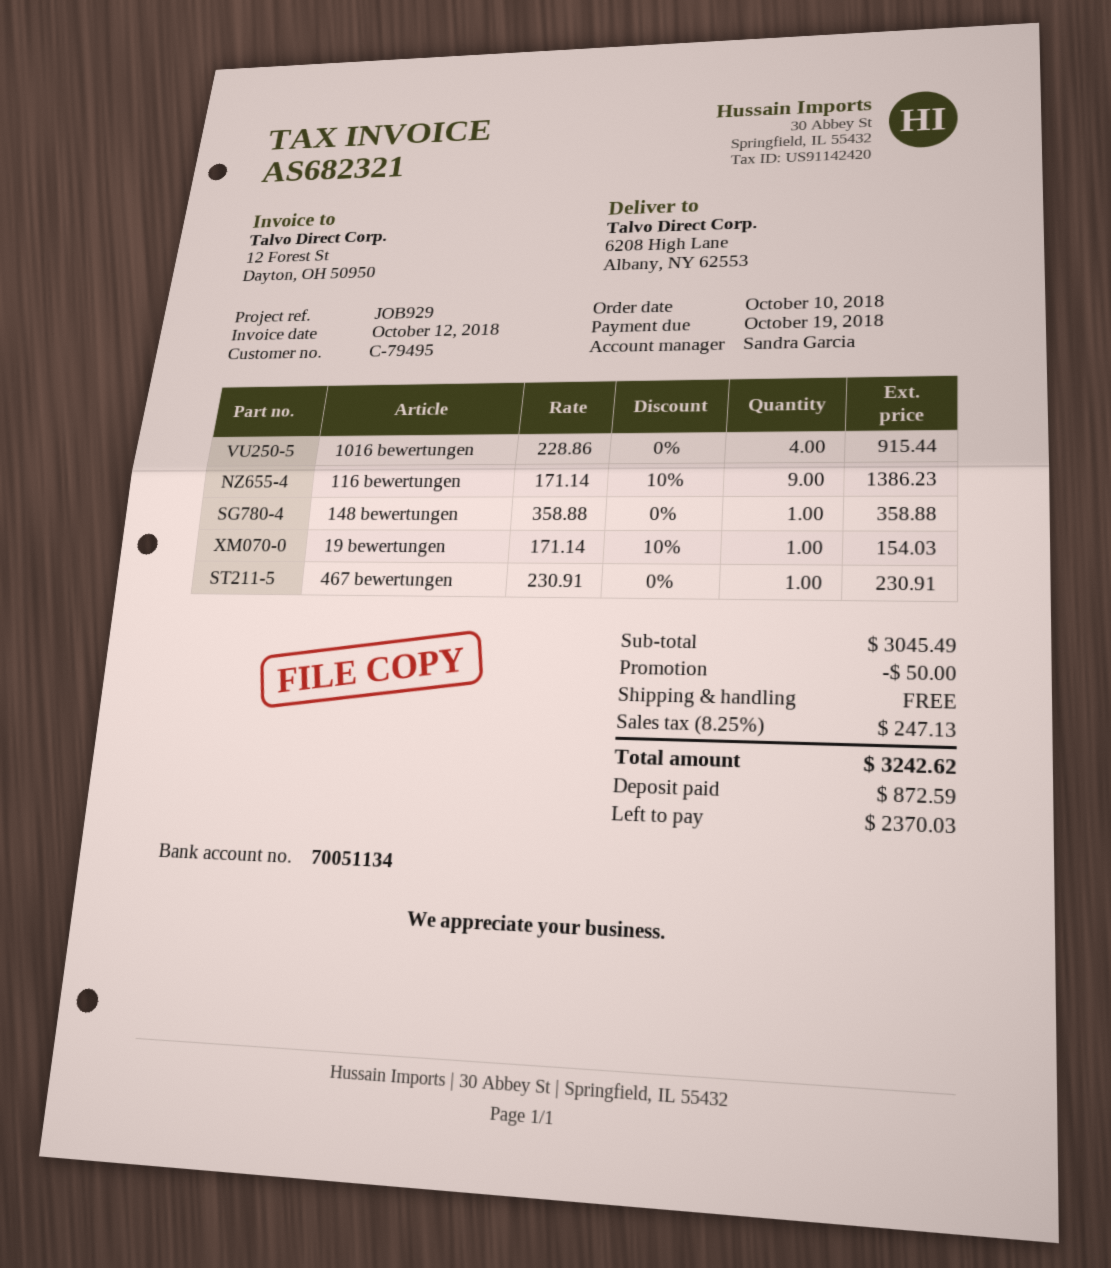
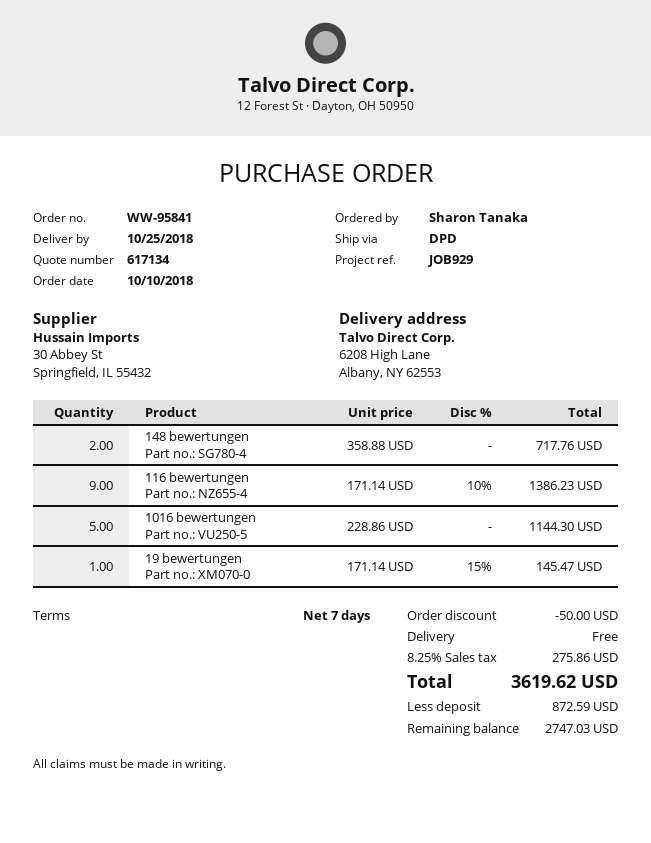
1016 bewertungen: 4 x 228.86 = 915.44 -> 5 x 228.86 = 1144.30
148 bewertungen: 1 x 358.88 = 358.88 -> 2 x 358.88 = 717.76
19 bewertungen: 1 x 171.14 - 10% = 154.03 -> 1 x 171.14 - 15% = 145.47
467 bewertungen: 1 x 230.91 = 230.91 -> none
tax: 8.25% = 247.13 -> 8.25% = 275.86
total: 3242.62 -> 3619.62
balance: 2370.03 -> 2747.03

